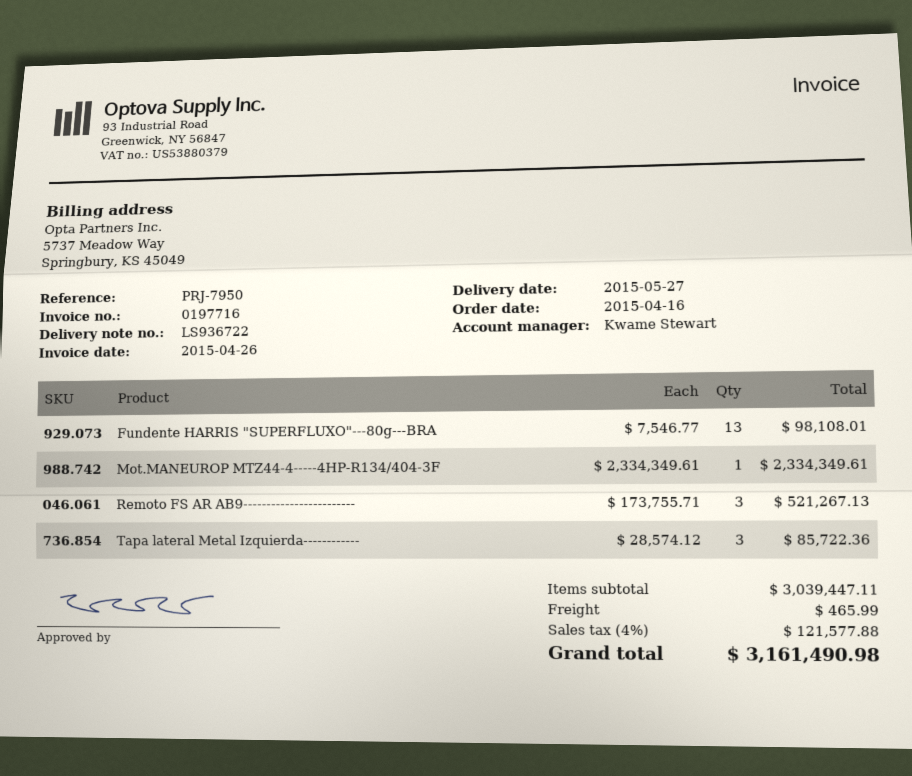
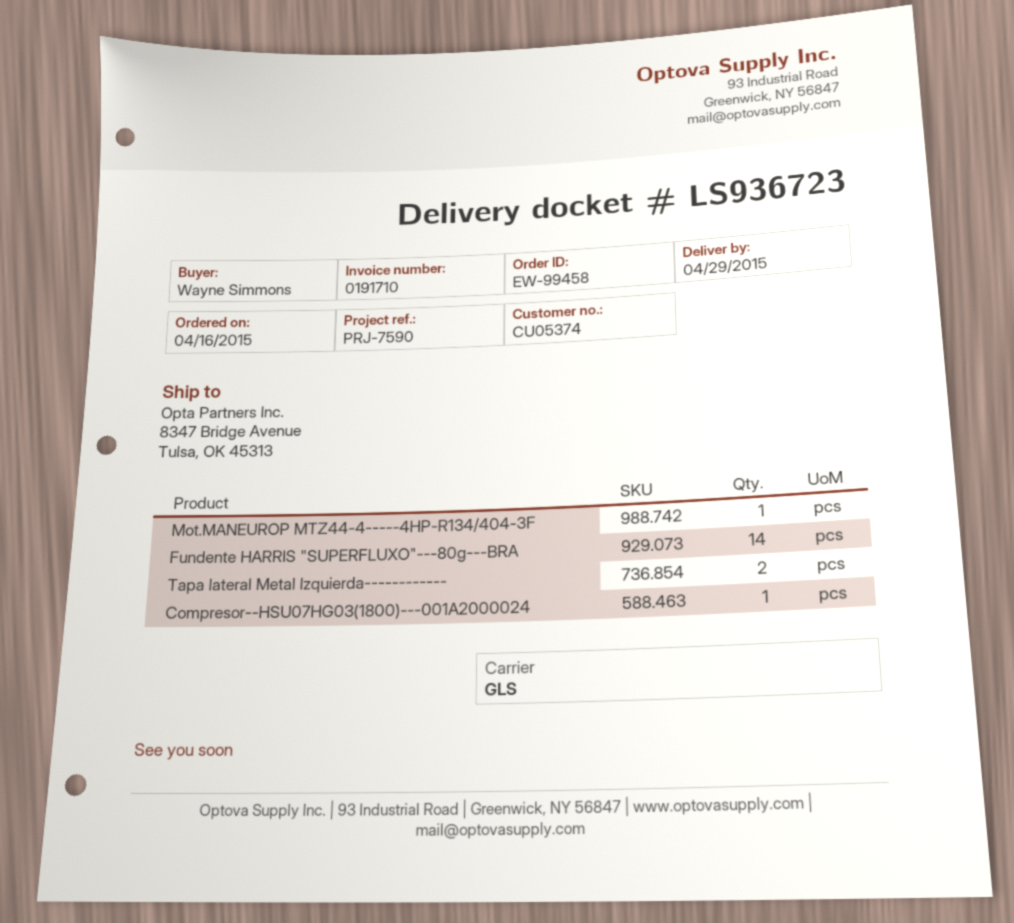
delivery note number: LS936722 -> LS936723
delivery date: 2015-05-27 -> 2015-04-29
invoice number: 0197716 -> 0191710
reference: PRJ-7950 -> PRJ-7590
Fundente HARRIS "SUPERFLUXO"---80g---BRA: 13 -> 14
Remoto FS AR AB9------------------------: 3 -> none
Tapa lateral Metal Izquierda------------: 3 -> 2
Compresor--HSU07HG03(1800)---001A2000024: none -> 1

